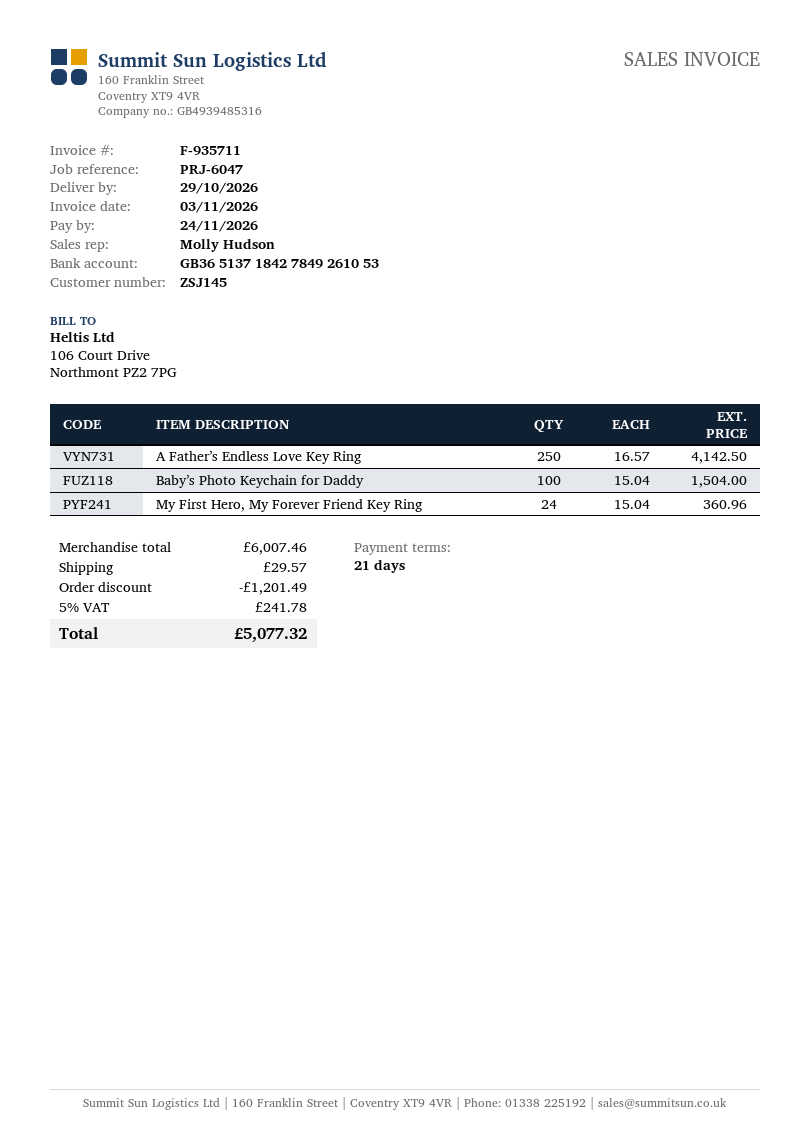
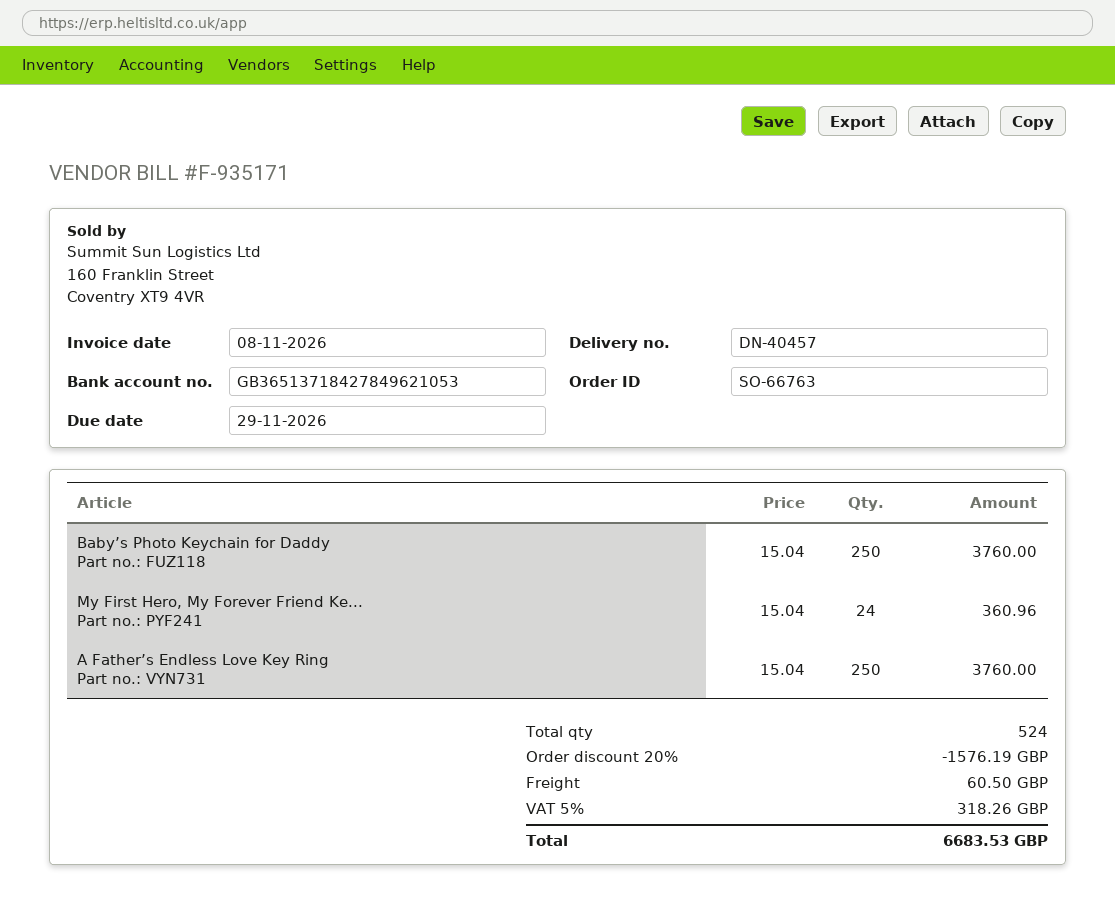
invoice number: F-935711 -> F-935171
invoice date: 2026-11-03 -> 2026-11-08
due date: 2026-11-24 -> 2026-11-29
bank account: GB36513718427849261053 -> GB36513718427849621053
A Father’s Endless Love Key Ring: 250 x 16.57 = 4142.50 -> 250 x 15.04 = 3760.00
Baby’s Photo Keychain for Daddy: 100 x 15.04 = 1504.00 -> 250 x 15.04 = 3760.00
discount: 1201.49 -> 1576.19
shipping: 29.57 -> 60.50
tax: 5% = 241.78 -> 5% = 318.26
total: 5077.32 -> 6683.53

